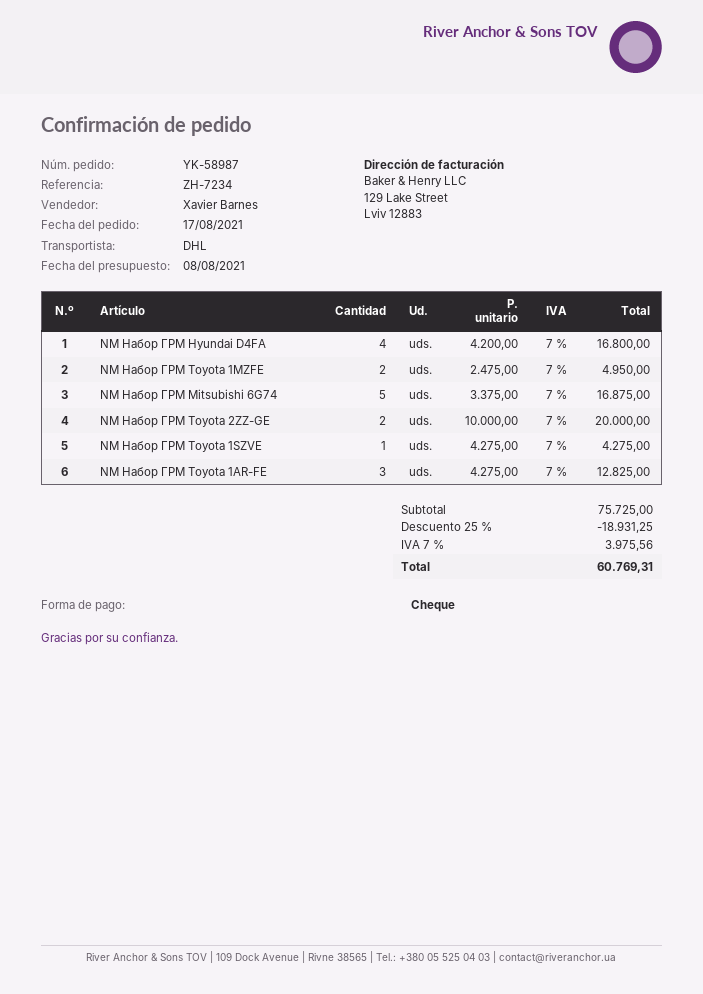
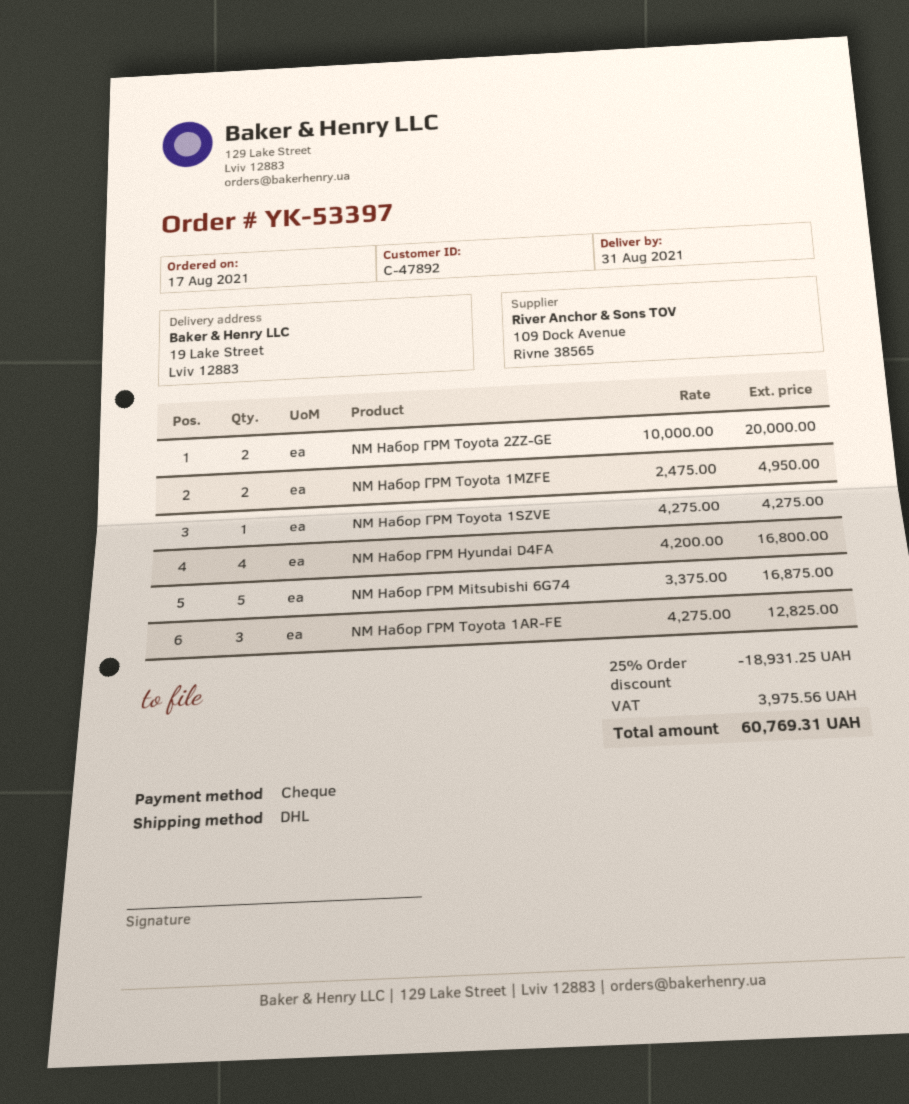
order number: YK-58987 -> YK-53397

